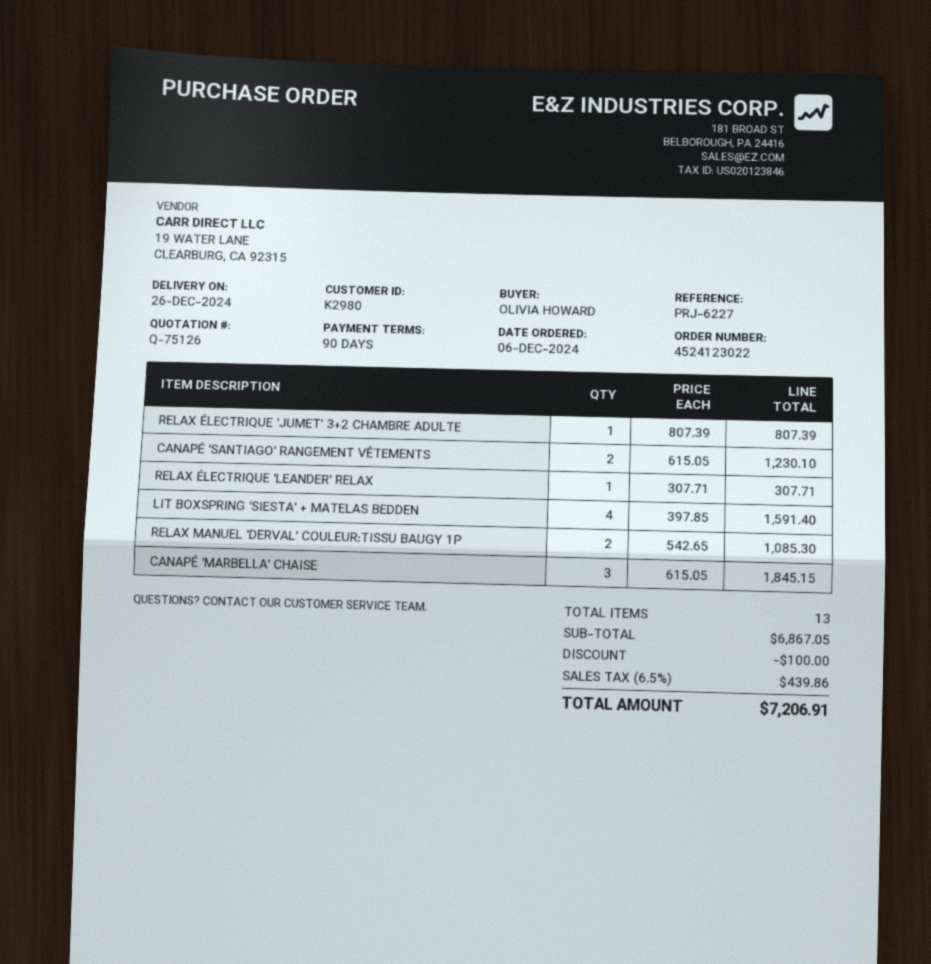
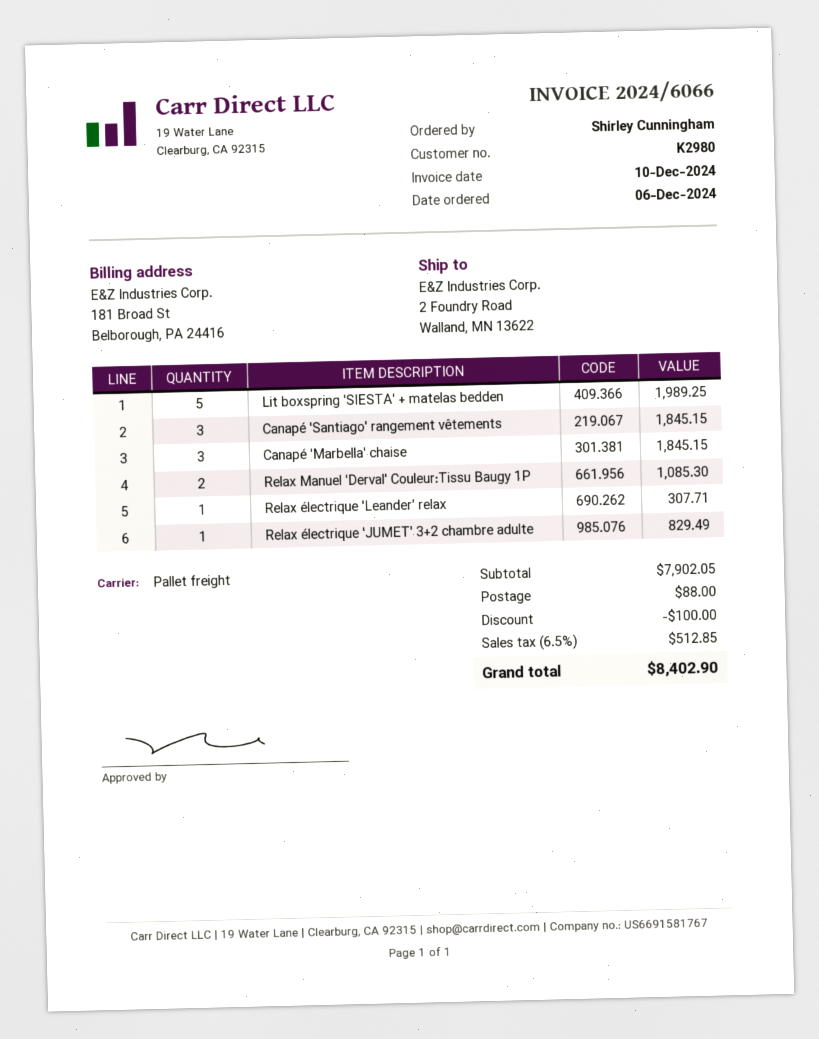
ordered by: OLIVIA HOWARD -> Shirley Cunningham
RELAX ÉLECTRIQUE 'JUMET' 3+2 CHAMBRE ADULTE: 1 for 807.39 -> 1 for 829.49
CANAPÉ 'SANTIAGO' RANGEMENT VÊTEMENTS: 2 for 1230.10 -> 3 for 1845.15
LIT BOXSPRING 'SIESTA' + MATELAS BEDDEN: 4 for 1591.40 -> 5 for 1989.25
subtotal: 6867.05 -> 7902.05
shipping: none -> 88.00
tax: 6.5% = 439.86 -> 6.5% = 512.85
total: 7206.91 -> 8402.90

